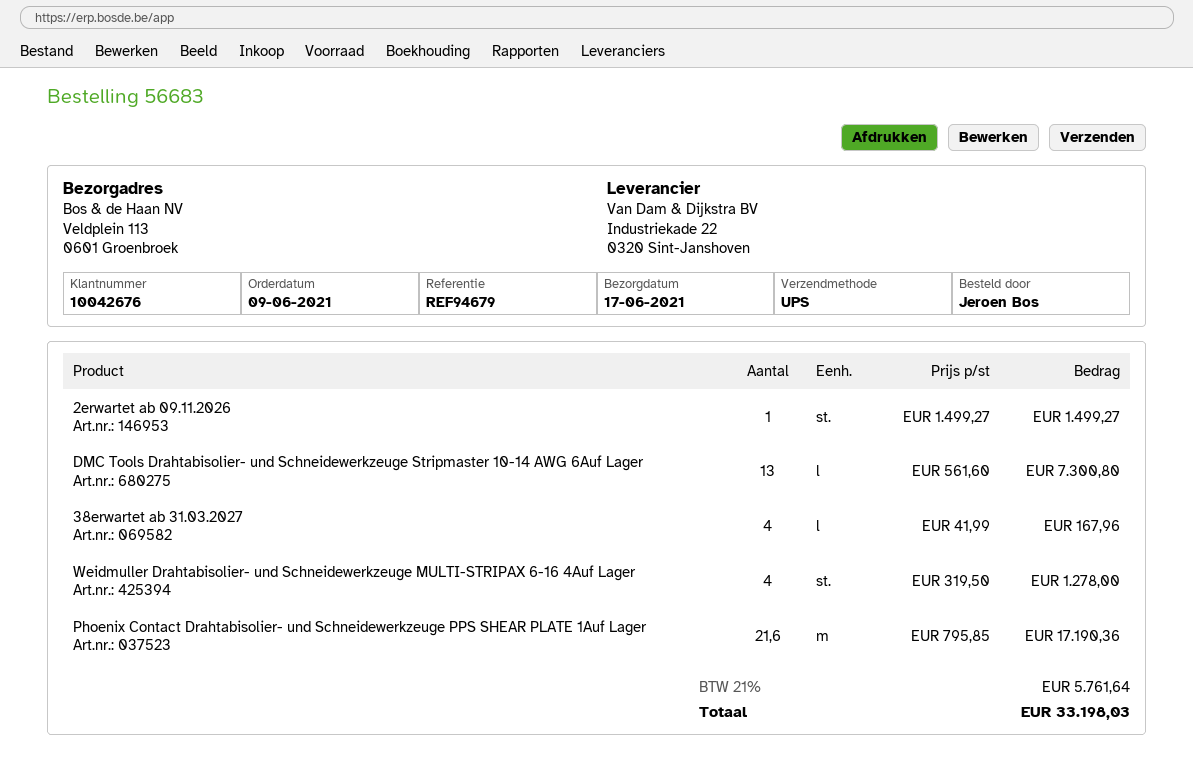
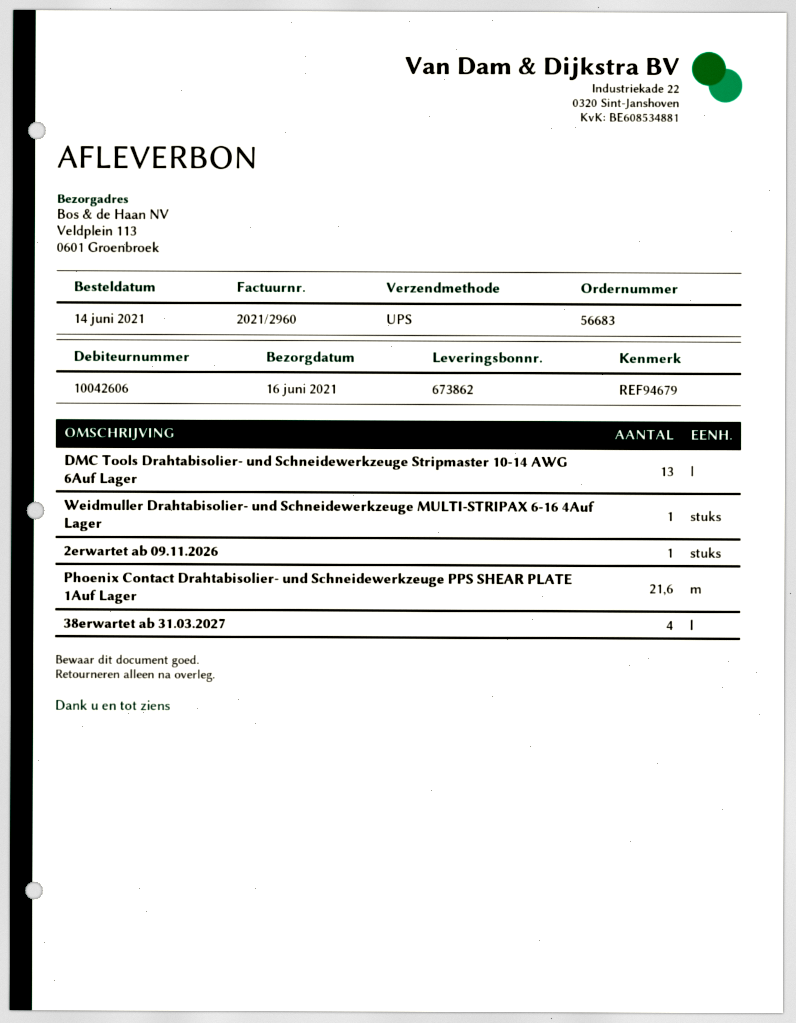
order date: 2021-06-09 -> 2021-06-14
delivery date: 2021-06-17 -> 2021-06-16
customer number: 10042676 -> 10042606
Weidmuller Drahtabisolier- und Schneidewerkzeuge MULTI-STRIPAX 6-16 4Auf Lager: 4 -> 1

